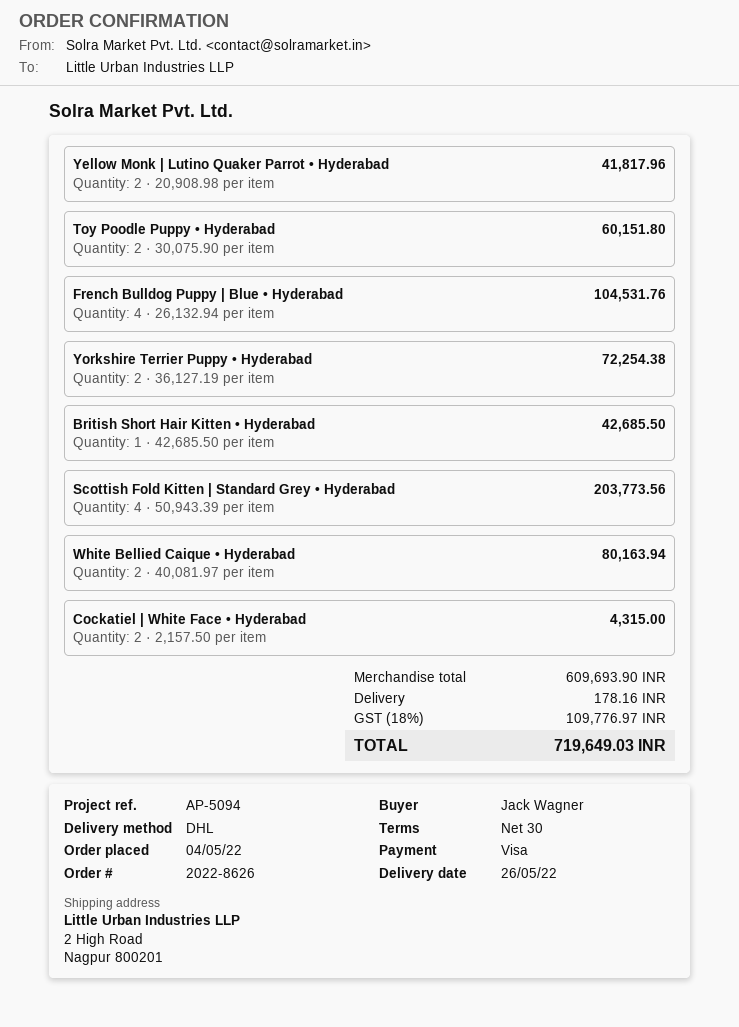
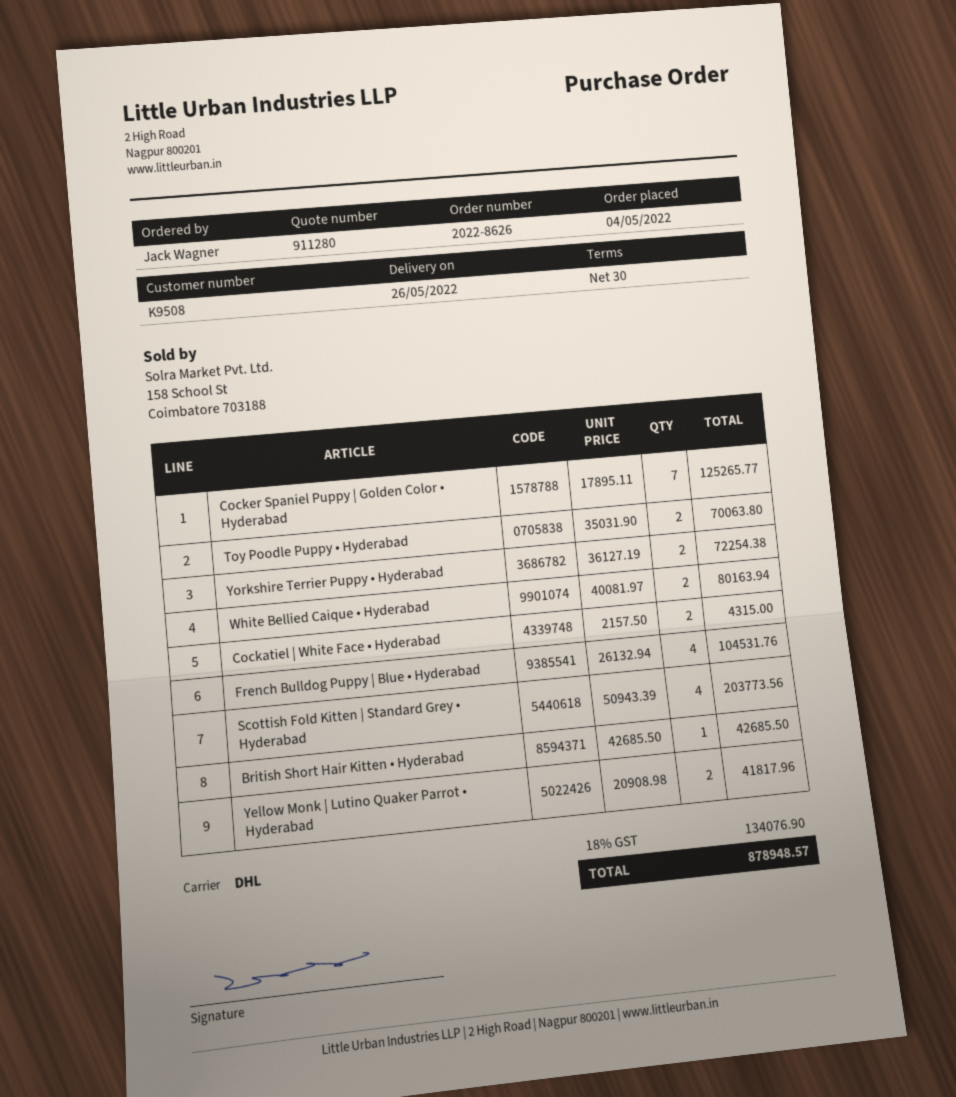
Toy Poodle Puppy • Hyderabad: 2 x 30075.90 = 60151.80 -> 2 x 35031.90 = 70063.80
Cocker Spaniel Puppy | Golden Color • Hyderabad: none -> 7 x 17895.11 = 125265.77
shipping: 178.16 -> none
tax: 18% = 109776.97 -> 18% = 134076.90
total: 719649.03 -> 878948.57

